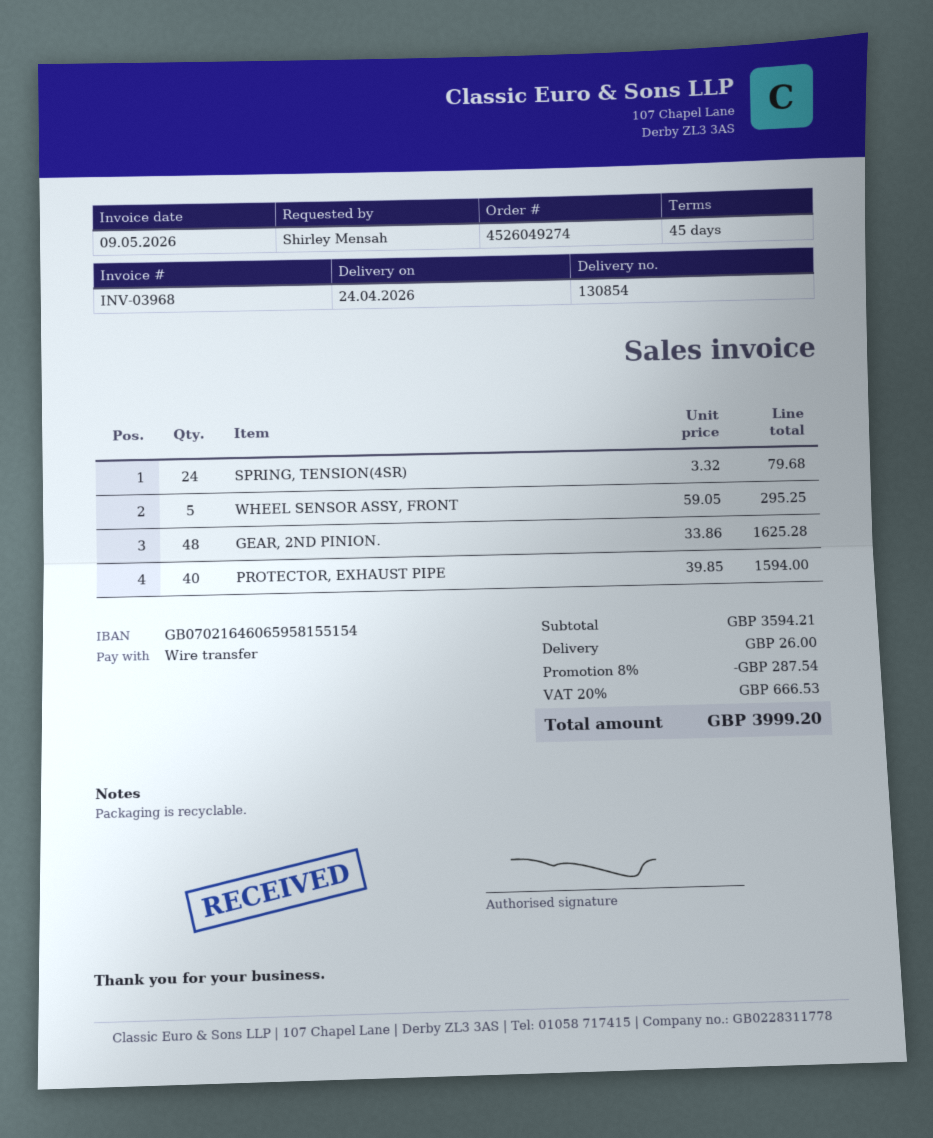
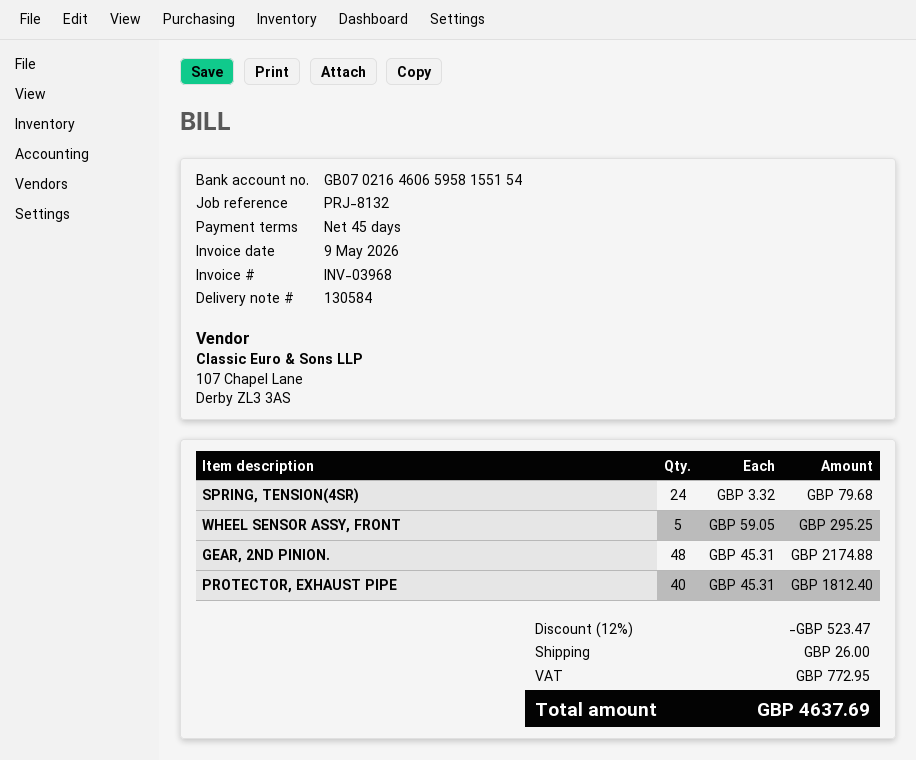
delivery note number: 130854 -> 130584
GEAR, 2ND PINION.: 48 x 33.86 = 1625.28 -> 48 x 45.31 = 2174.88
PROTECTOR, EXHAUST PIPE: 40 x 39.85 = 1594.00 -> 40 x 45.31 = 1812.40
discount: 8% = 287.54 -> 12% = 523.47
tax: 666.53 -> 772.95
total: 3999.20 -> 4637.69

